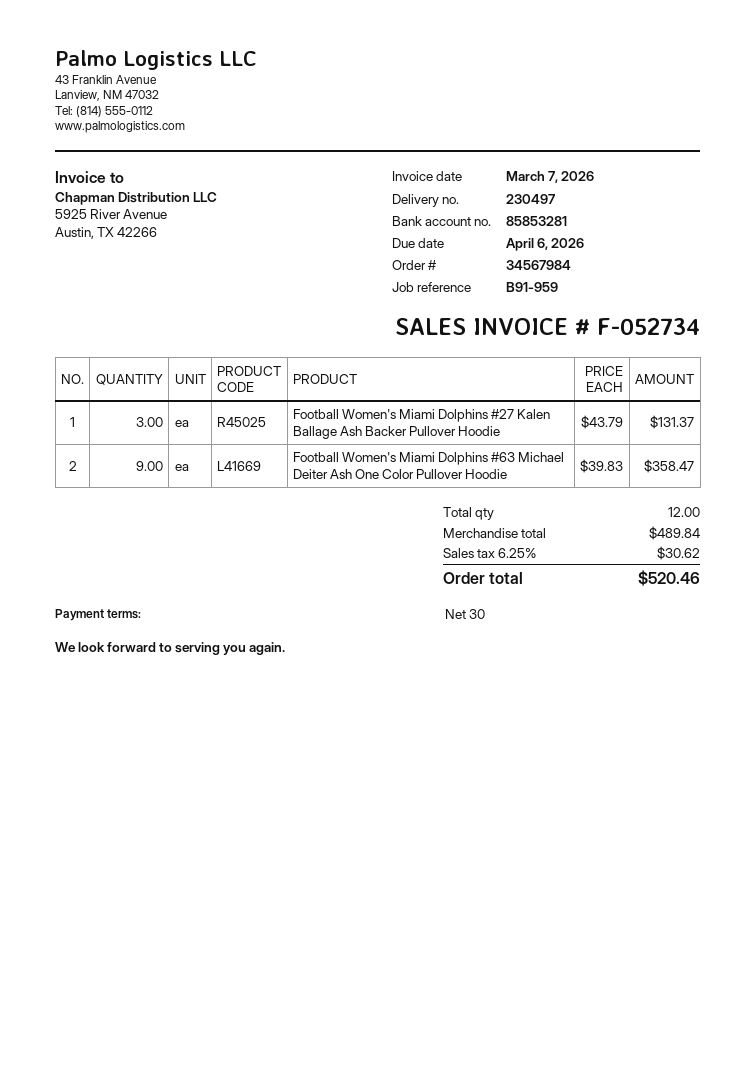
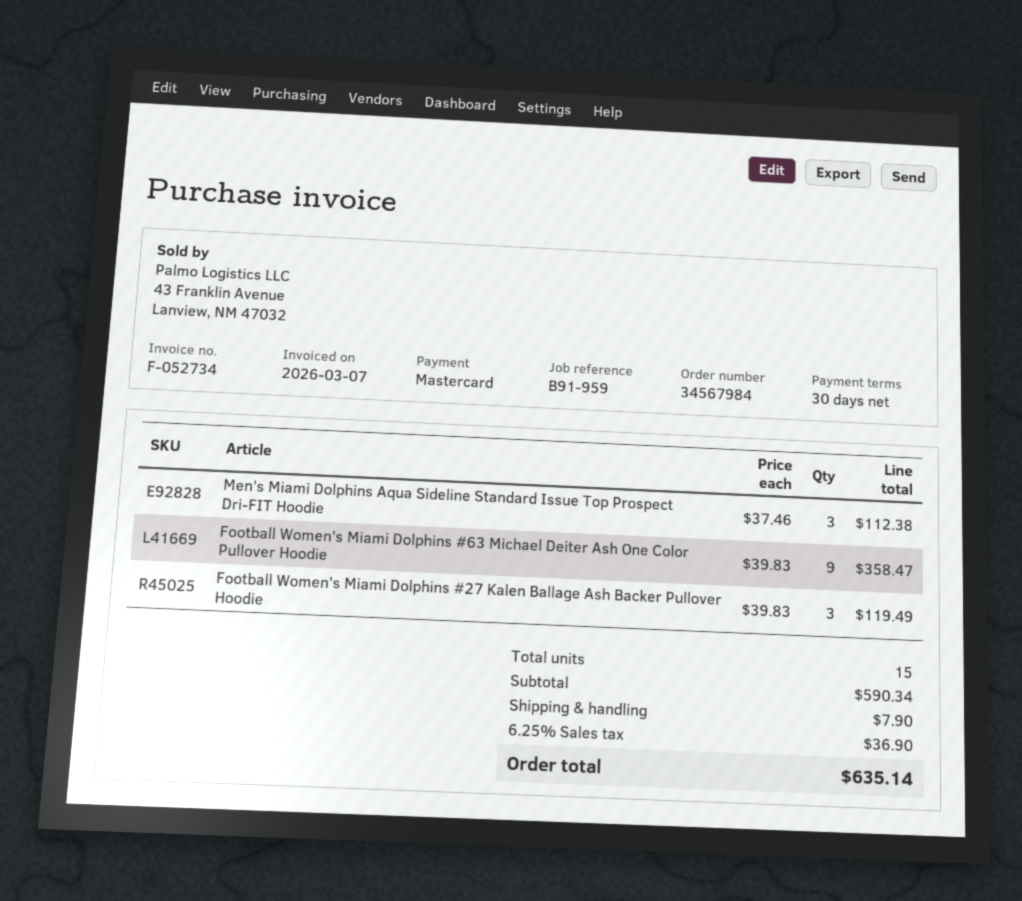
Football Women's Miami Dolphins #27 Kalen Ballage Ash Backer Pullover Hoodie: 3 x 43.79 = 131.37 -> 3 x 39.83 = 119.49
Men's Miami Dolphins Aqua Sideline Standard Issue Top Prospect Dri-FIT Hoodie: none -> 3 x 37.46 = 112.38
total quantity: 12 -> 15
subtotal: 489.84 -> 590.34
shipping: none -> 7.90
tax: 6.25% = 30.62 -> 6.25% = 36.90
total: 520.46 -> 635.14

